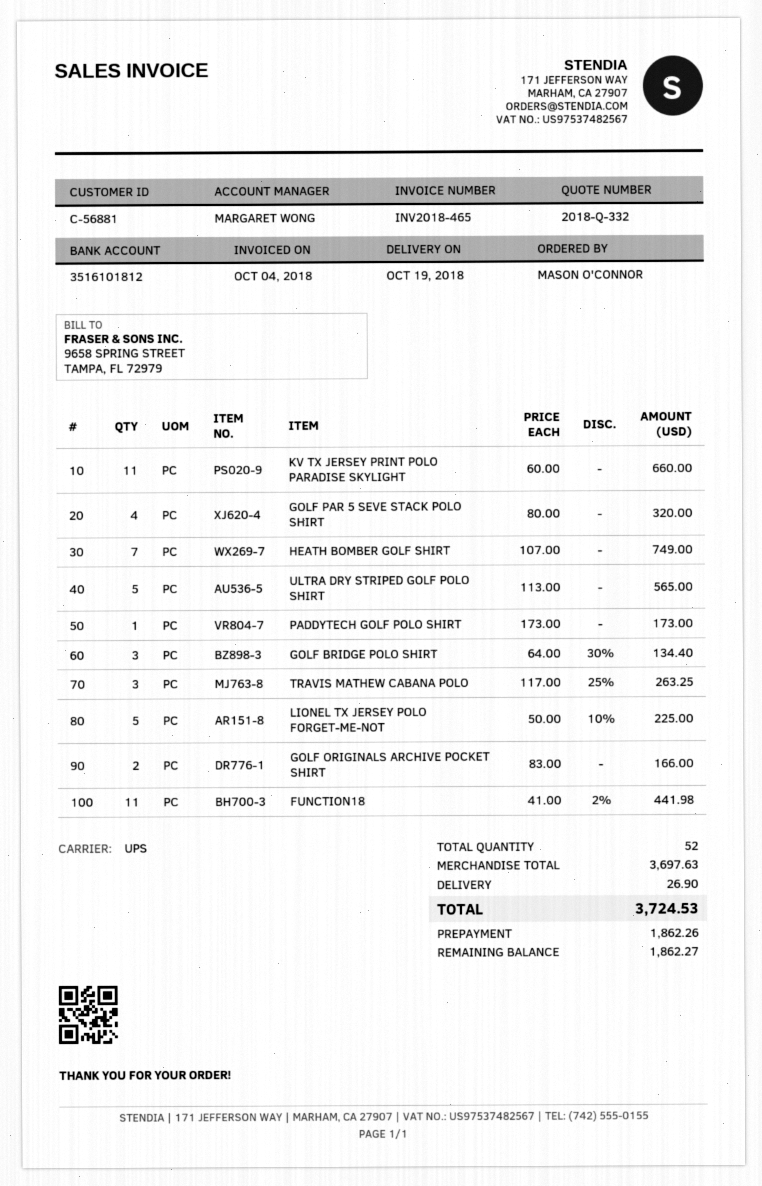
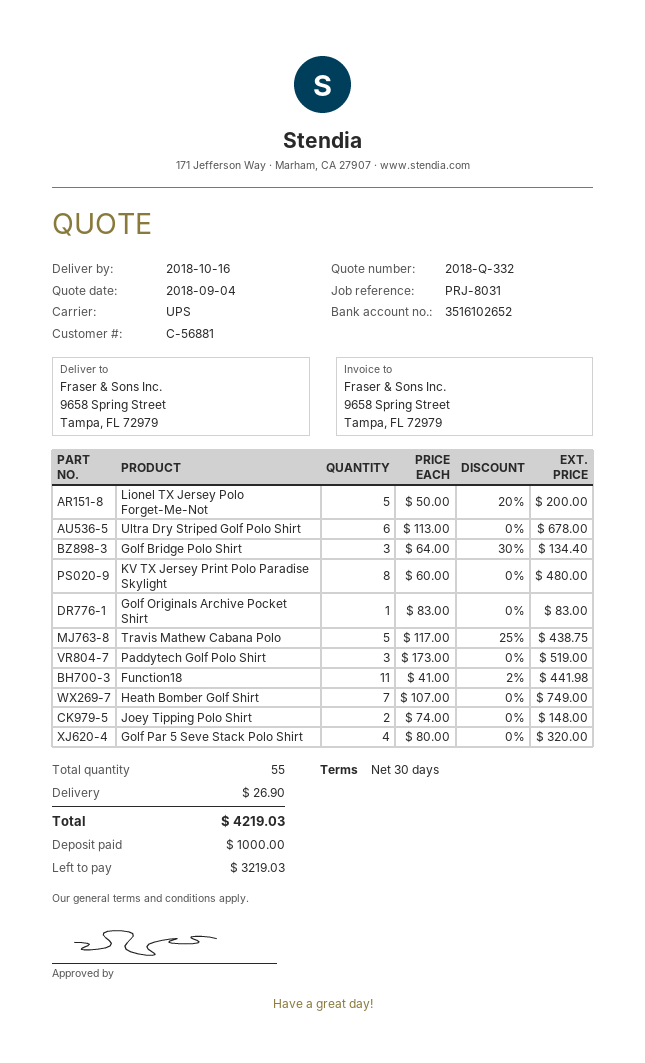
delivery date: 2018-10-19 -> 2018-10-16
bank account: 3516101812 -> 3516102652
KV TX JERSEY PRINT POLO PARADISE SKYLIGHT: 11 x 60.00 = 660.00 -> 8 x 60.00 = 480.00
ULTRA DRY STRIPED GOLF POLO SHIRT: 5 x 113.00 = 565.00 -> 6 x 113.00 = 678.00
PADDYTECH GOLF POLO SHIRT: 1 x 173.00 = 173.00 -> 3 x 173.00 = 519.00
TRAVIS MATHEW CABANA POLO: 3 x 117.00 - 25% = 263.25 -> 5 x 117.00 - 25% = 438.75
LIONEL TX JERSEY POLO FORGET-ME-NOT: 5 x 50.00 - 10% = 225.00 -> 5 x 50.00 - 20% = 200.00
GOLF ORIGINALS ARCHIVE POCKET SHIRT: 2 x 83.00 = 166.00 -> 1 x 83.00 = 83.00
Joey Tipping Polo Shirt: none -> 2 x 74.00 = 148.00
total quantity: 52 -> 55
total: 3724.53 -> 4219.03
deposit: 1862.26 -> 1000.00
balance: 1862.27 -> 3219.03

